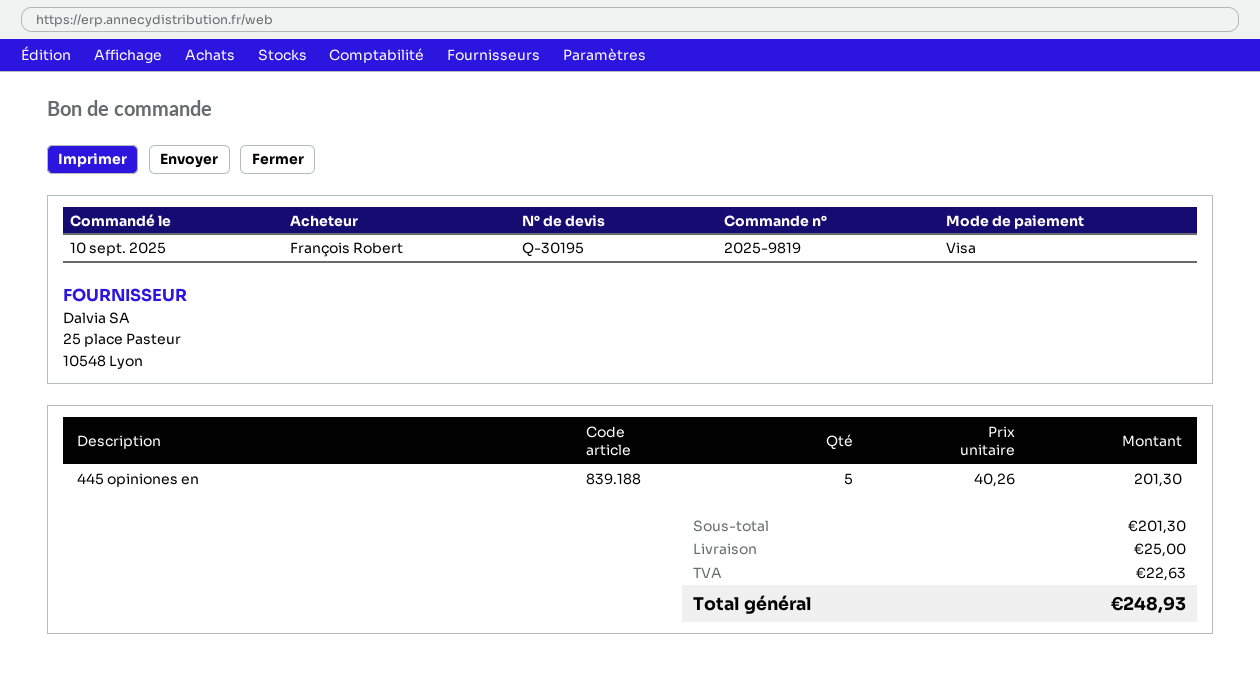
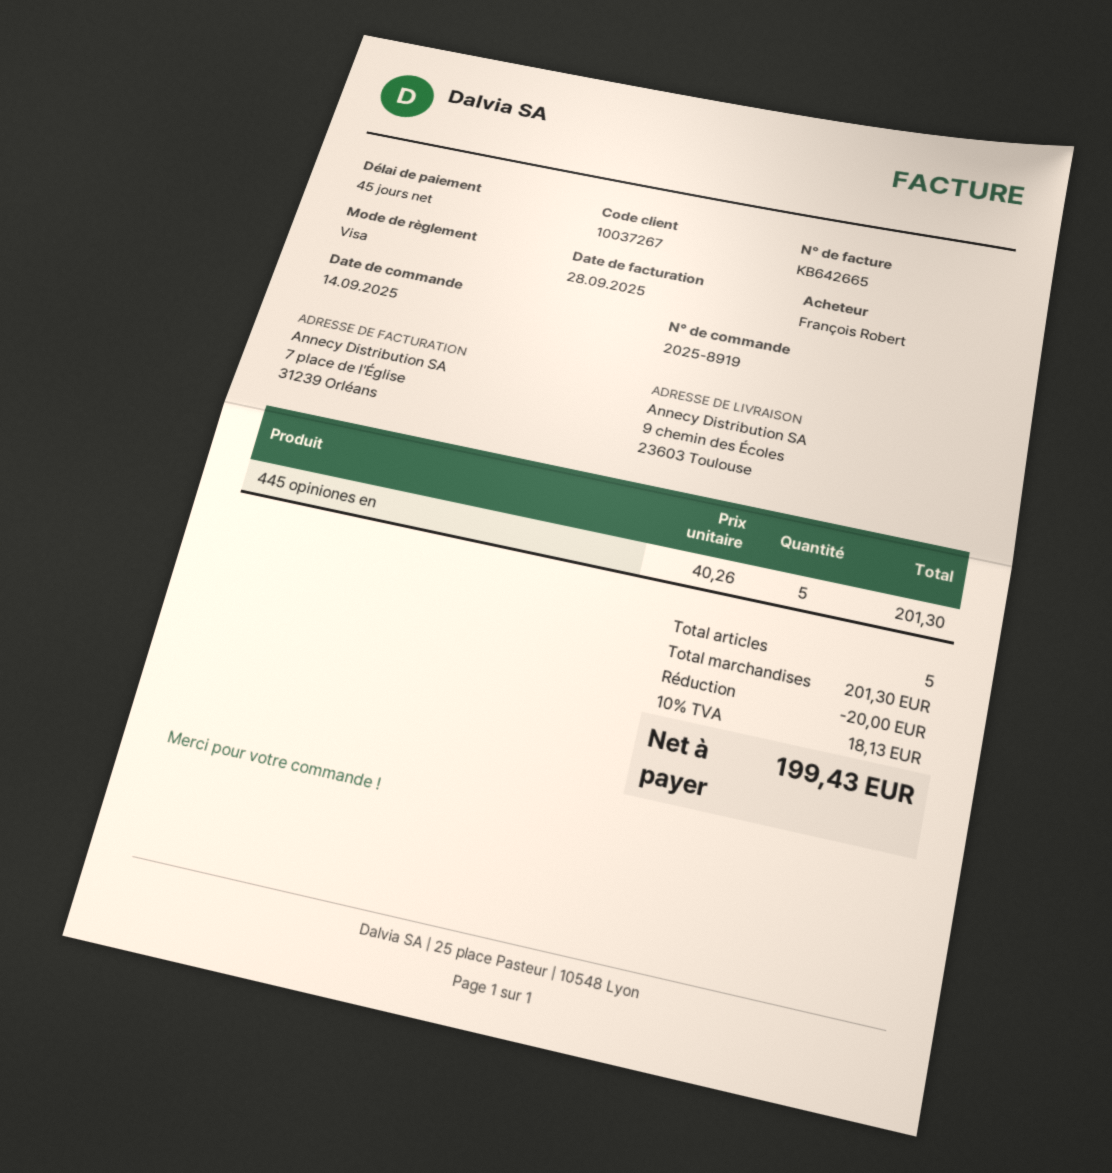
order number: 2025-9819 -> 2025-8919
order date: 2025-09-10 -> 2025-09-14
discount: none -> 20.00
shipping: 25.00 -> none
tax: 22.63 -> 18.13
total: 248.93 -> 199.43

